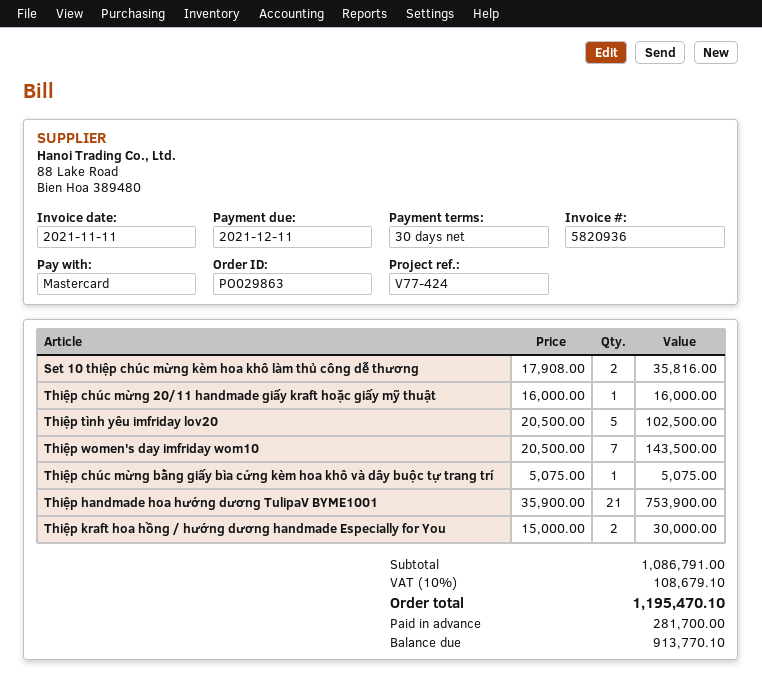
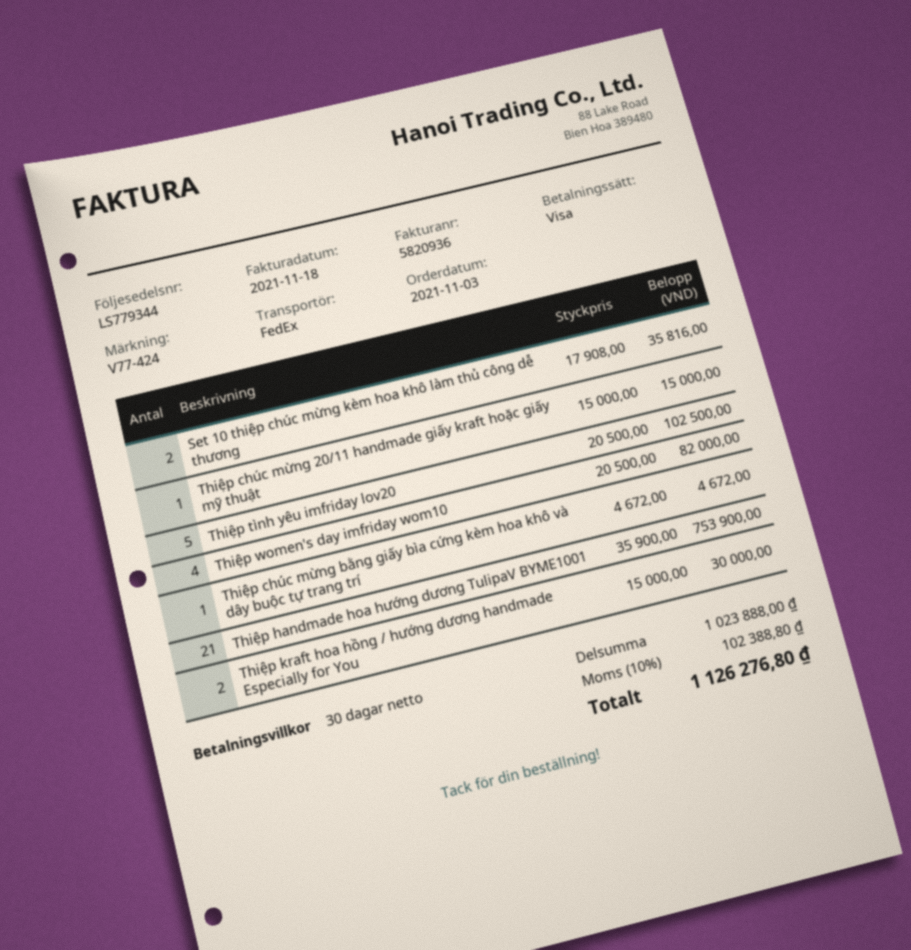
invoice date: 2021-11-11 -> 2021-11-18
payment method: Mastercard -> Visa
Thiệp chúc mừng 20/11 handmade giấy kraft hoặc giấy mỹ thuật: 1 x 16000.00 = 16000.00 -> 1 x 15000.00 = 15000.00
Thiệp women's day imfriday wom10: 7 x 20500.00 = 143500.00 -> 4 x 20500.00 = 82000.00
Thiệp chúc mừng bằng giấy bìa cứng kèm hoa khô và dây buộc tự trang trí: 1 x 5075.00 = 5075.00 -> 1 x 4672.00 = 4672.00
subtotal: 1086791.00 -> 1023888.00
tax: 10% = 108679.10 -> 10% = 102388.80
total: 1195470.10 -> 1126276.80

